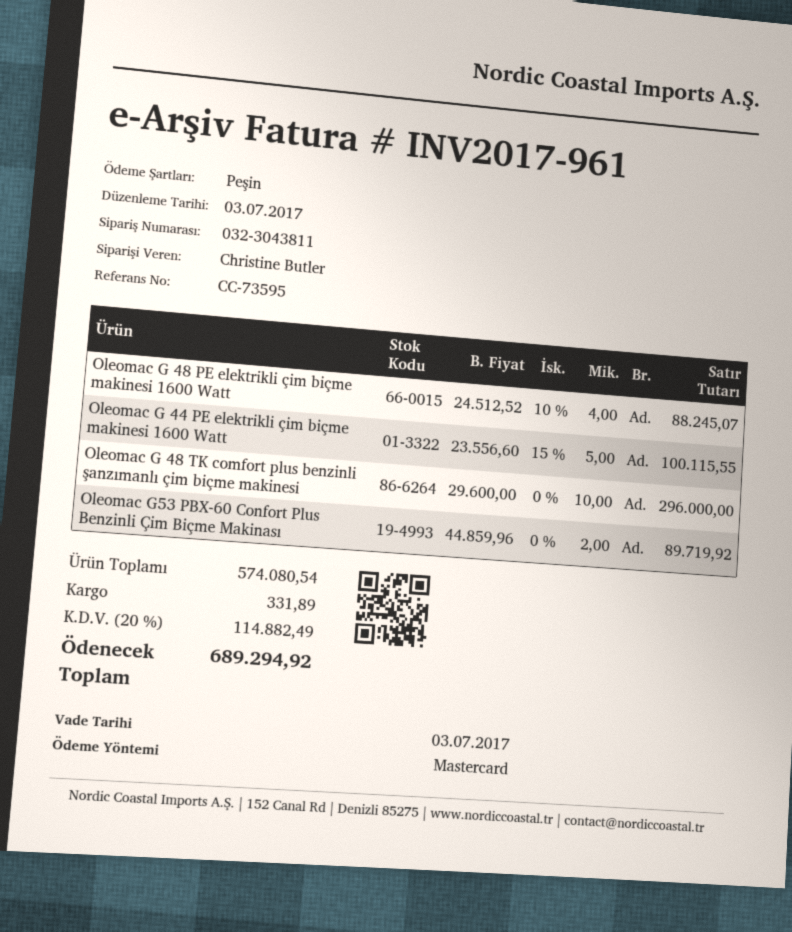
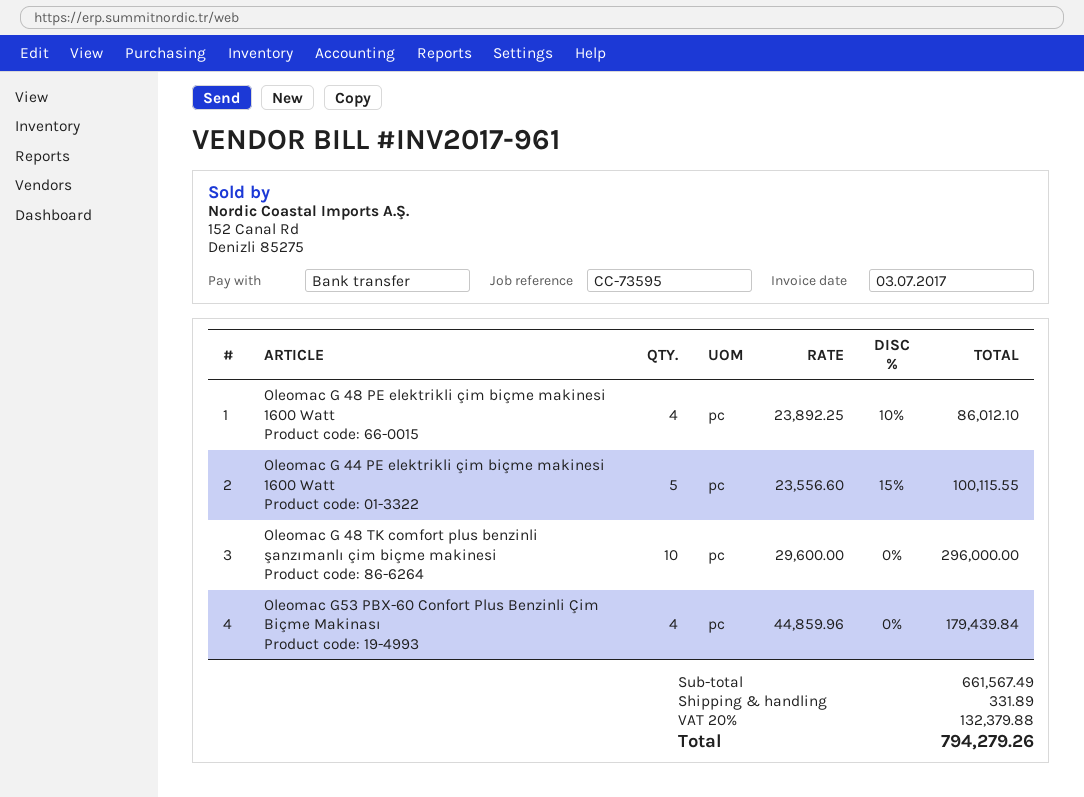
payment method: Mastercard -> bank transfer
Oleomac G 48 PE elektrikli çim biçme makinesi 1600 Watt: 4 x 24512.52 - 10% = 88245.07 -> 4 x 23892.25 - 10% = 86012.10
Oleomac G53 PBX-60 Confort Plus Benzinli Çim Biçme Makinası: 2 x 44859.96 = 89719.92 -> 4 x 44859.96 = 179439.84
subtotal: 574080.54 -> 661567.49
tax: 20% = 114882.49 -> 20% = 132379.88
total: 689294.92 -> 794279.26

